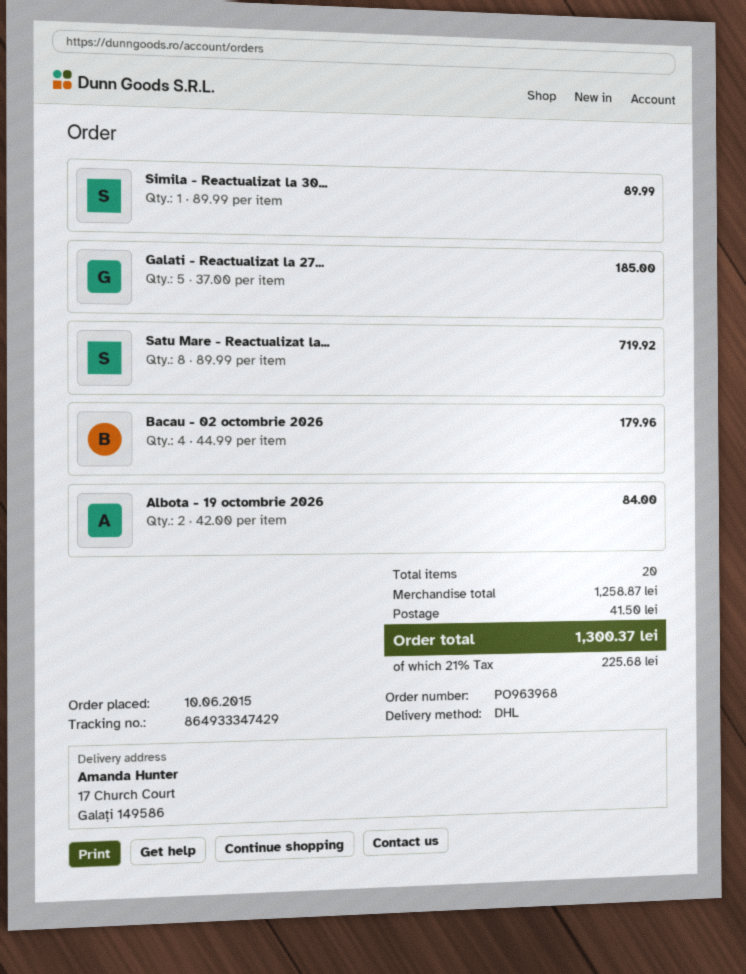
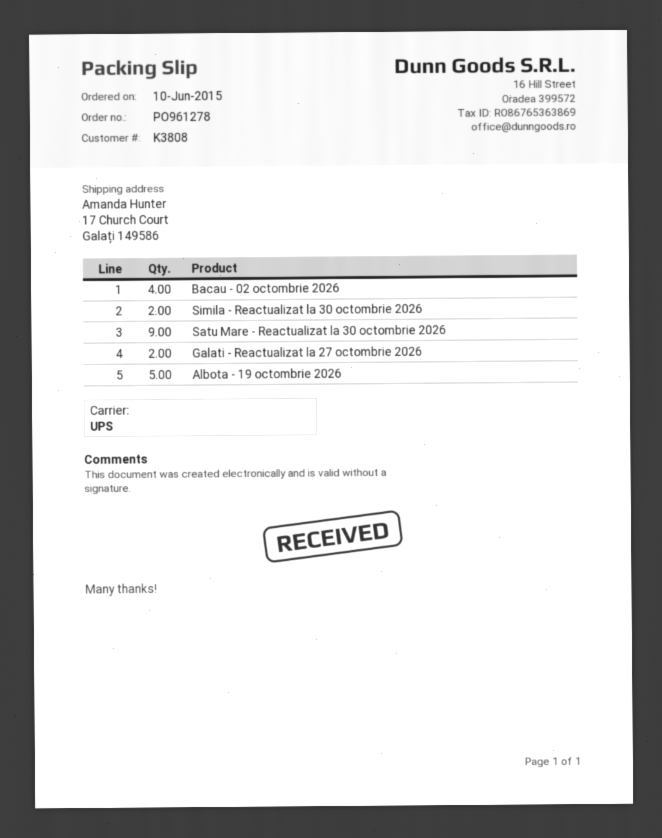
order number: PO963968 -> PO961278
shipping method: DHL -> UPS
Simila - Reactualizat la 30...: 1 -> 2
Galati - Reactualizat la 27...: 5 -> 2
Satu Mare - Reactualizat la...: 8 -> 9
Albota - 19 octombrie 2026: 2 -> 5

